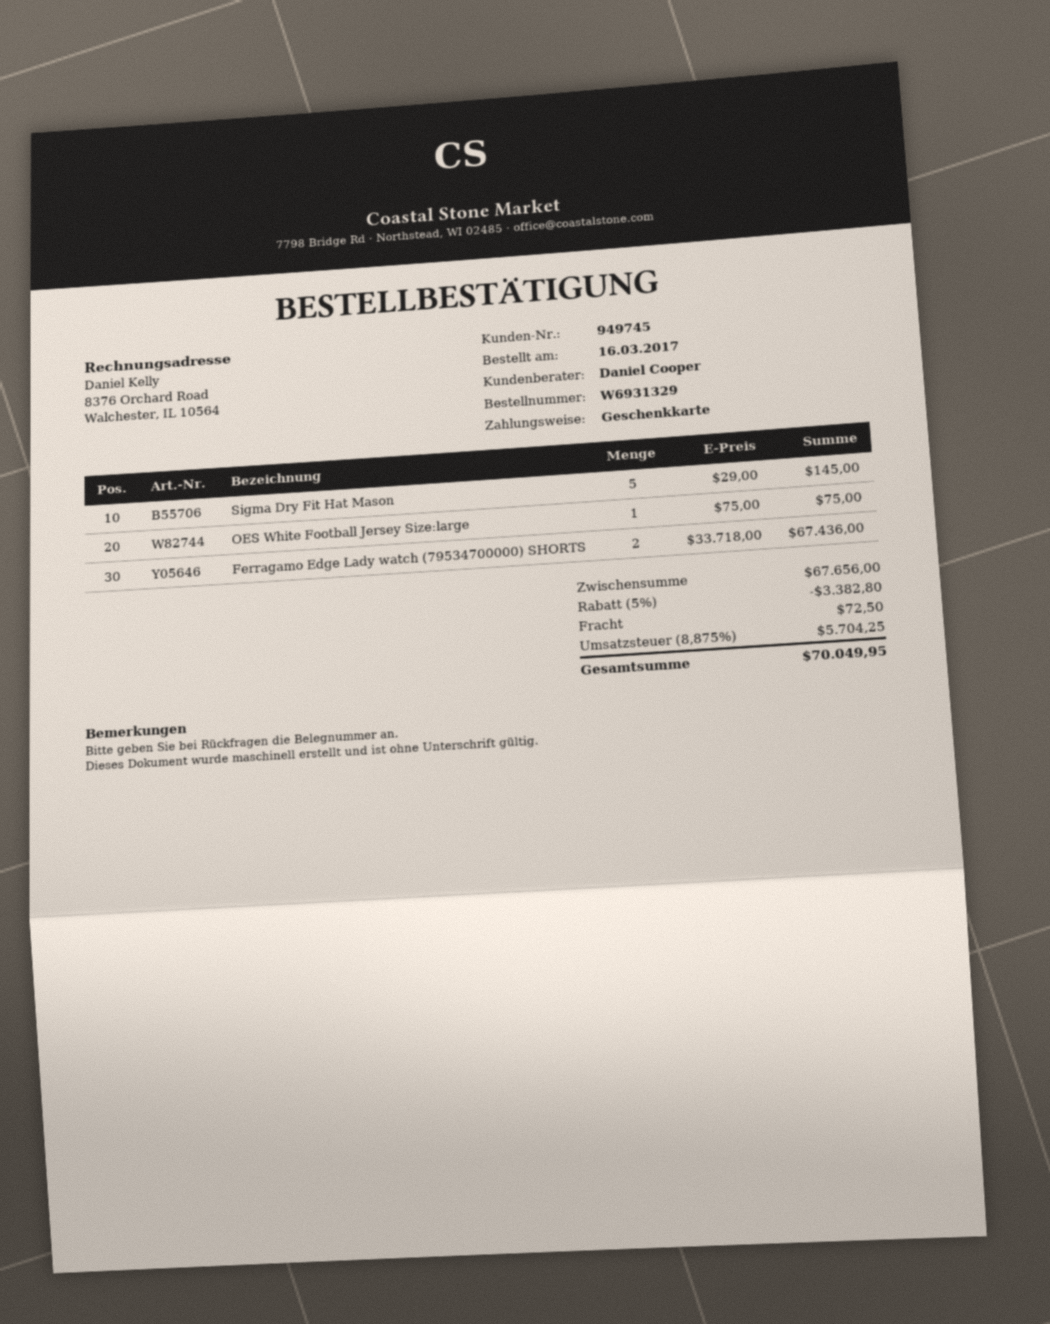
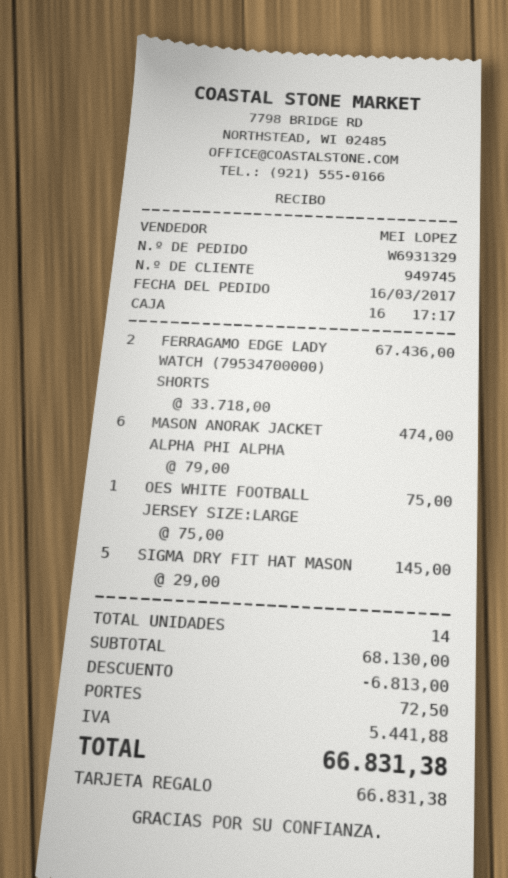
sales rep: Daniel Cooper -> MEI LOPEZ
MASON ANORAK JACKET ALPHA PHI ALPHA: none -> 6 x 79.00 = 474.00
subtotal: 67656.00 -> 68130.00
discount: 3382.80 -> 6813.00
tax: 5704.25 -> 5441.88
total: 70049.95 -> 66831.38

